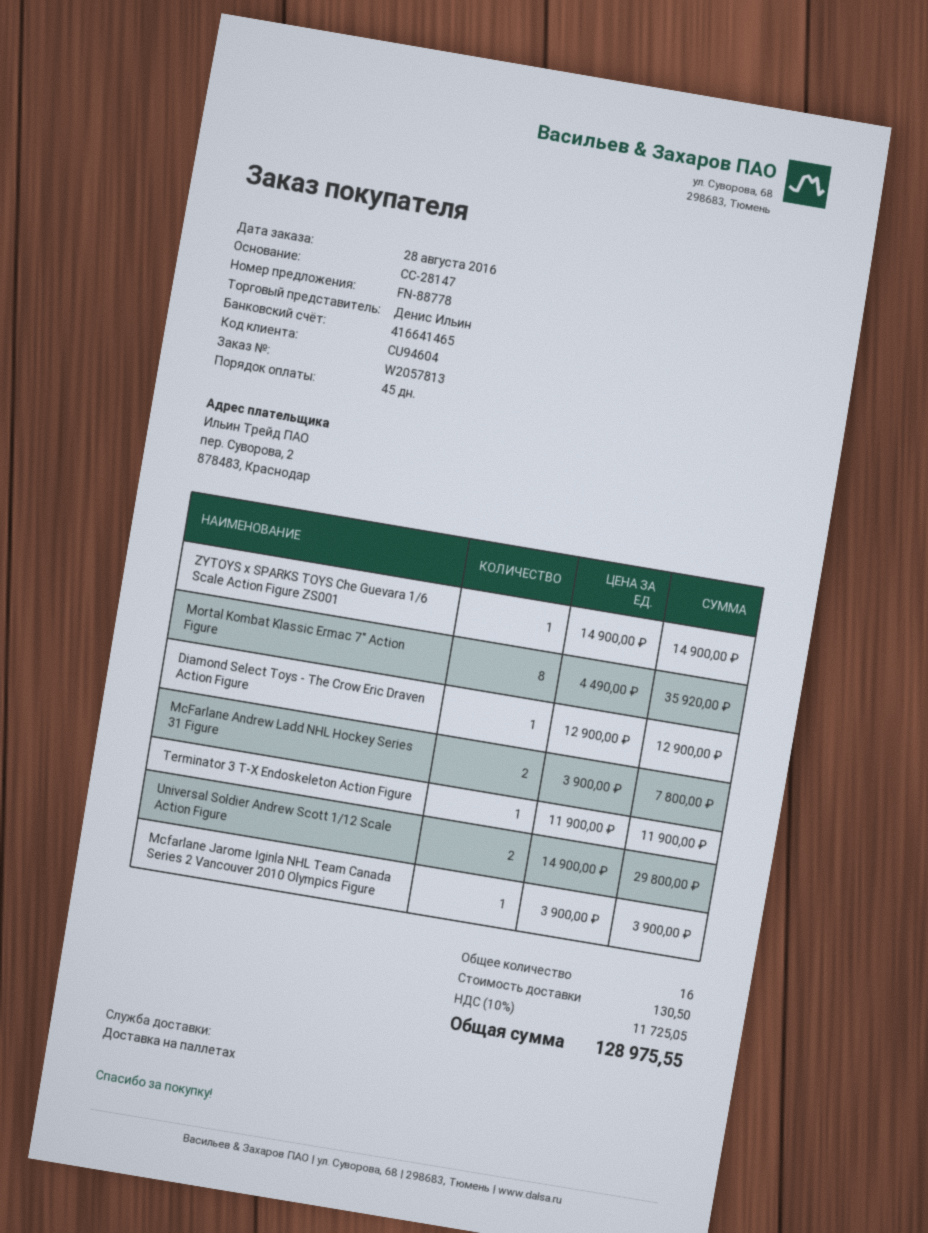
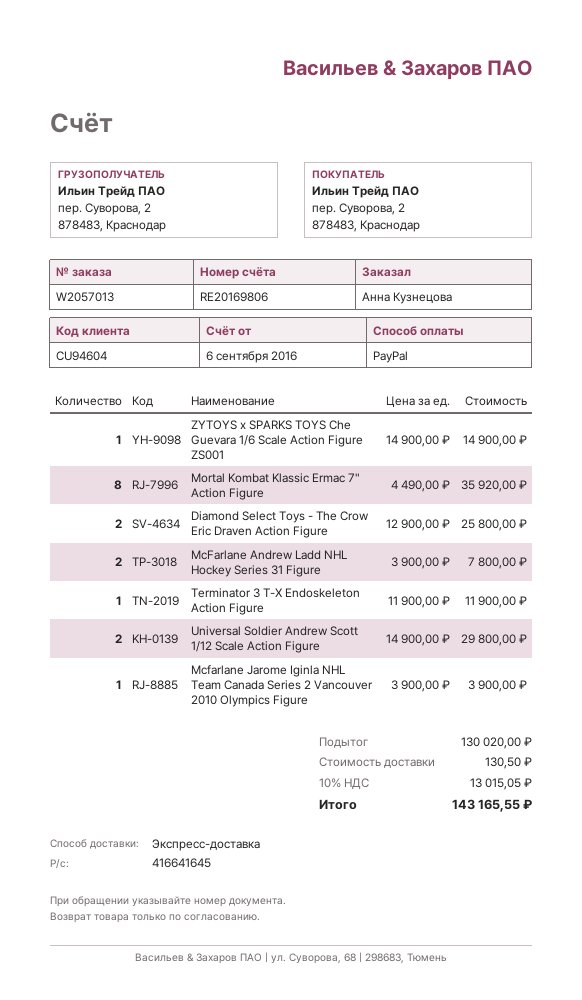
order number: W2057813 -> W2057013
bank account: 416641465 -> 416641645
shipping method: pallet freight -> express
Diamond Select Toys - The Crow Eric Draven Action Figure: 1 x 12900.00 = 12900.00 -> 2 x 12900.00 = 25800.00
tax: 10% = 11725.05 -> 10% = 13015.05
total: 128975.55 -> 143165.55

